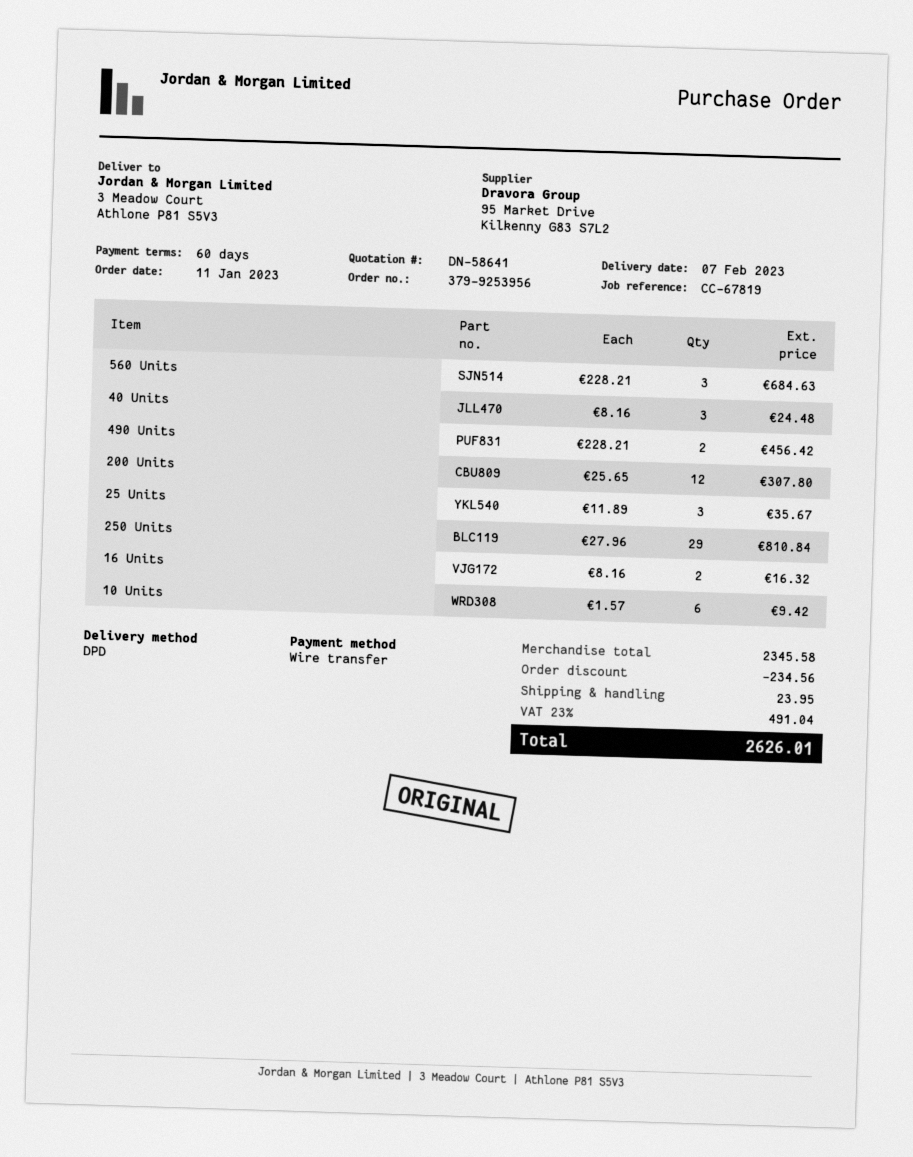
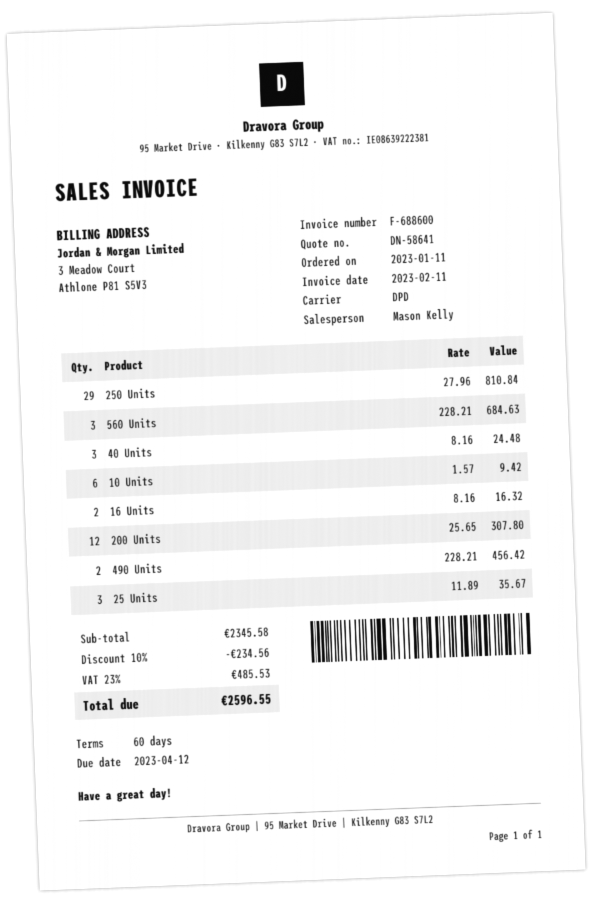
shipping: 23.95 -> none
tax: 23% = 491.04 -> 23% = 485.53
total: 2626.01 -> 2596.55

